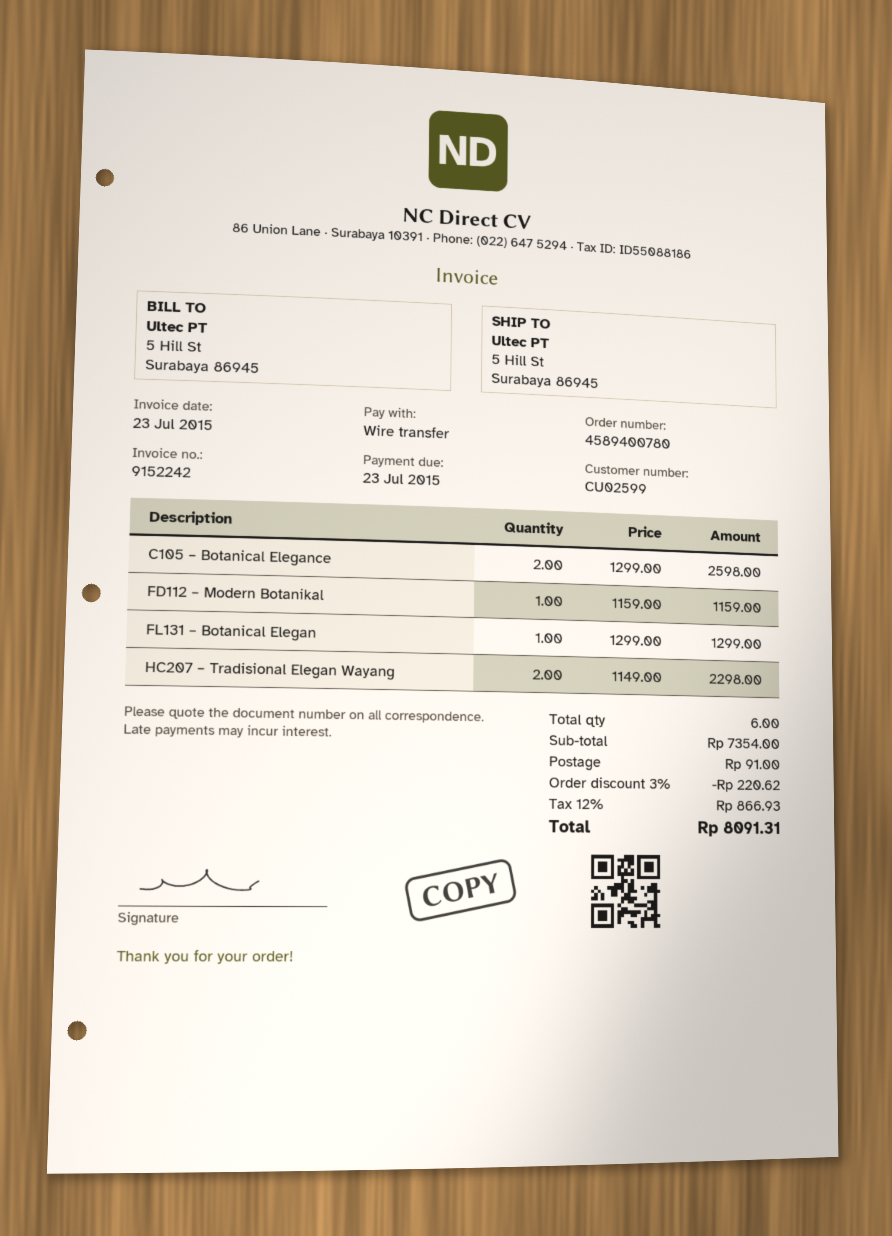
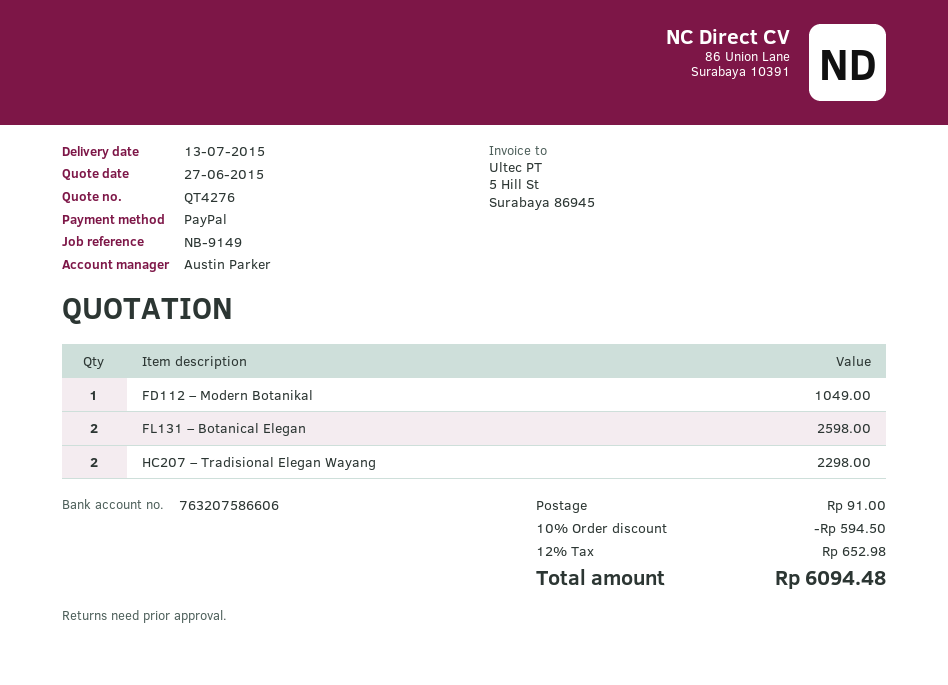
payment method: bank transfer -> PayPal
C105 – Botanical Elegance: 2 for 2598.00 -> none
FD112 – Modern Botanikal: 1 for 1159.00 -> 1 for 1049.00
FL131 – Botanical Elegan: 1 for 1299.00 -> 2 for 2598.00
discount: 3% = 220.62 -> 10% = 594.50
tax: 12% = 866.93 -> 12% = 652.98
total: 8091.31 -> 6094.48

